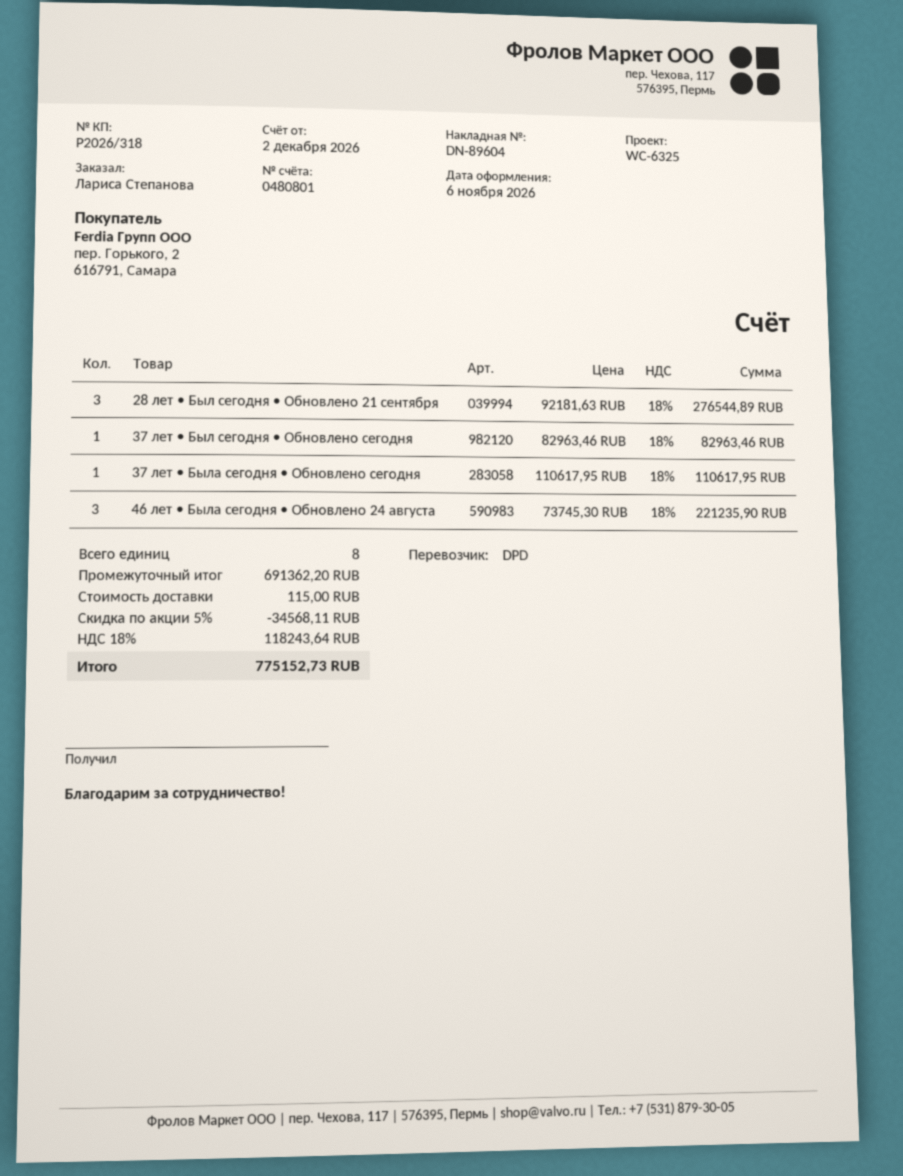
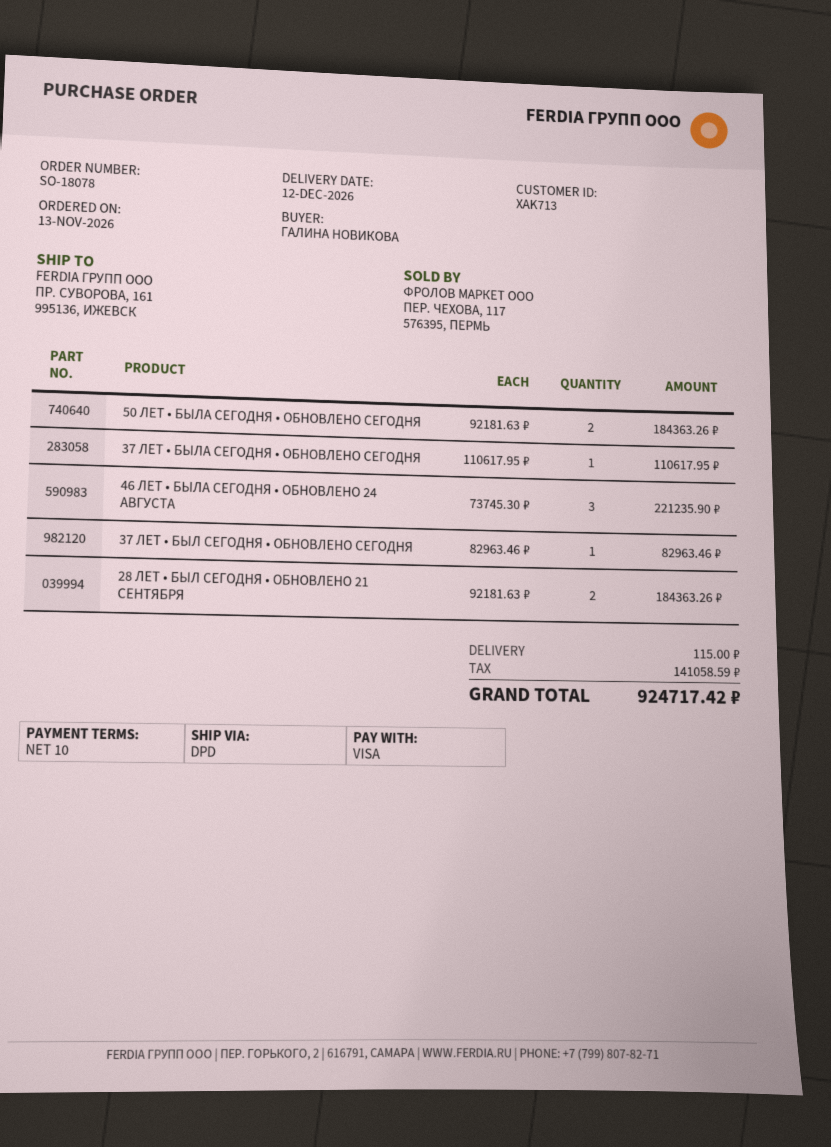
order date: 2026-11-06 -> 2026-11-13
ordered by: Лариса Степанова -> ГАЛИНА НОВИКОВА
28 лет • Был сегодня • Обновлено 21 сентября: 3 x 92181.63 = 276544.89 -> 2 x 92181.63 = 184363.26
50 ЛЕТ • БЫЛА СЕГОДНЯ • ОБНОВЛЕНО СЕГОДНЯ: none -> 2 x 92181.63 = 184363.26
discount: 5% = 34568.11 -> none
tax: 118243.64 -> 141058.59
total: 775152.73 -> 924717.42

